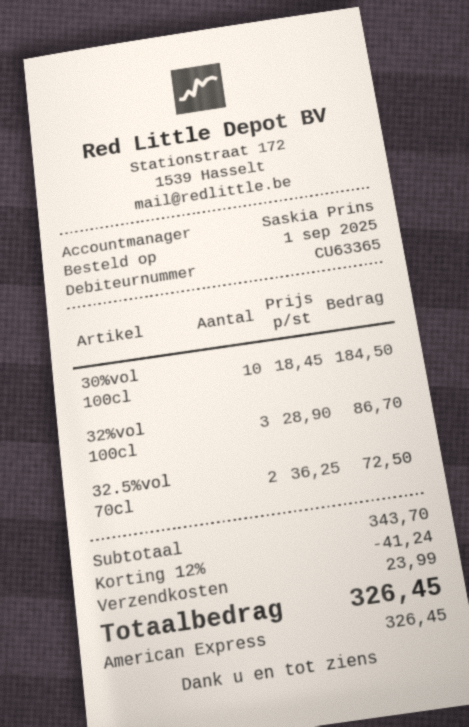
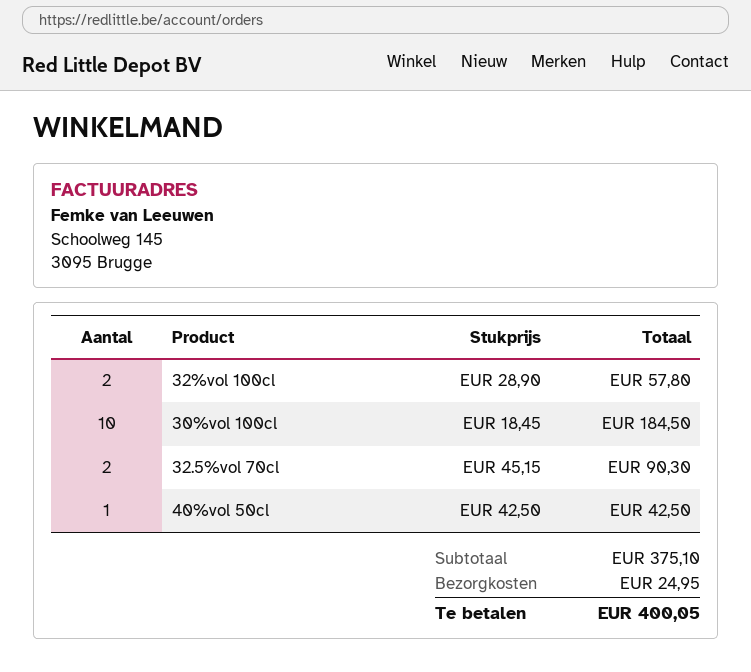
32%vol 100cl: 3 x 28.90 = 86.70 -> 2 x 28.90 = 57.80
32.5%vol 70cl: 2 x 36.25 = 72.50 -> 2 x 45.15 = 90.30
40%vol 50cl: none -> 1 x 42.50 = 42.50
subtotal: 343.70 -> 375.10
discount: 12% = 41.24 -> none
shipping: 23.99 -> 24.95
total: 326.45 -> 400.05

